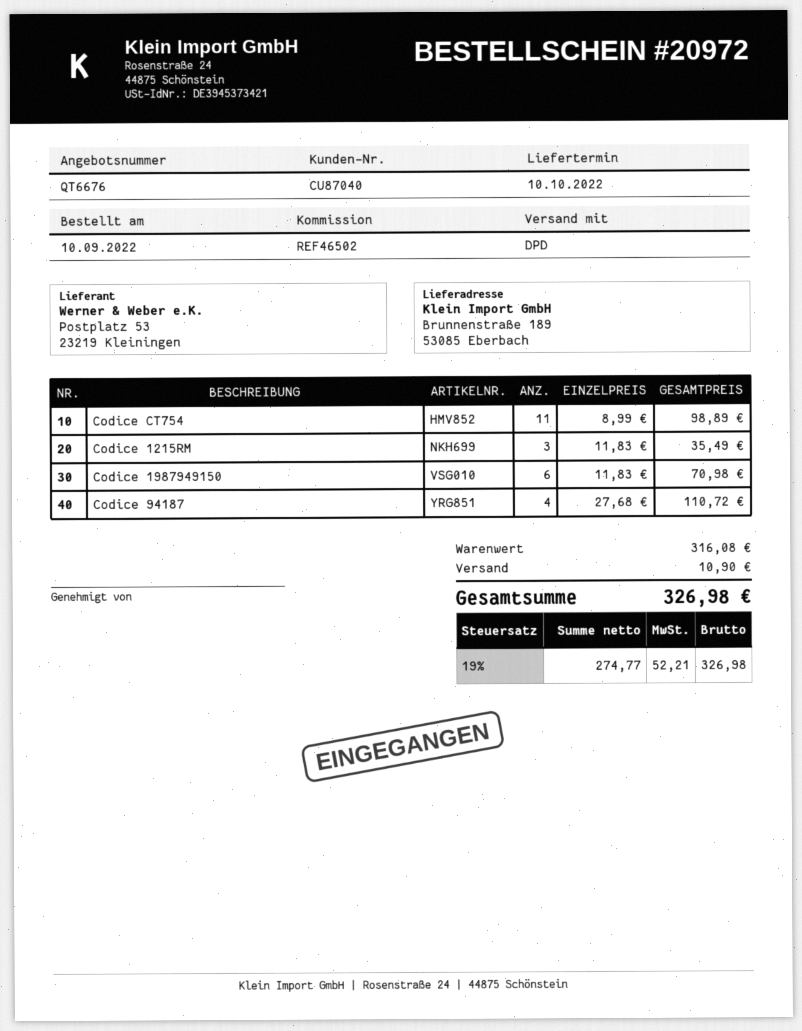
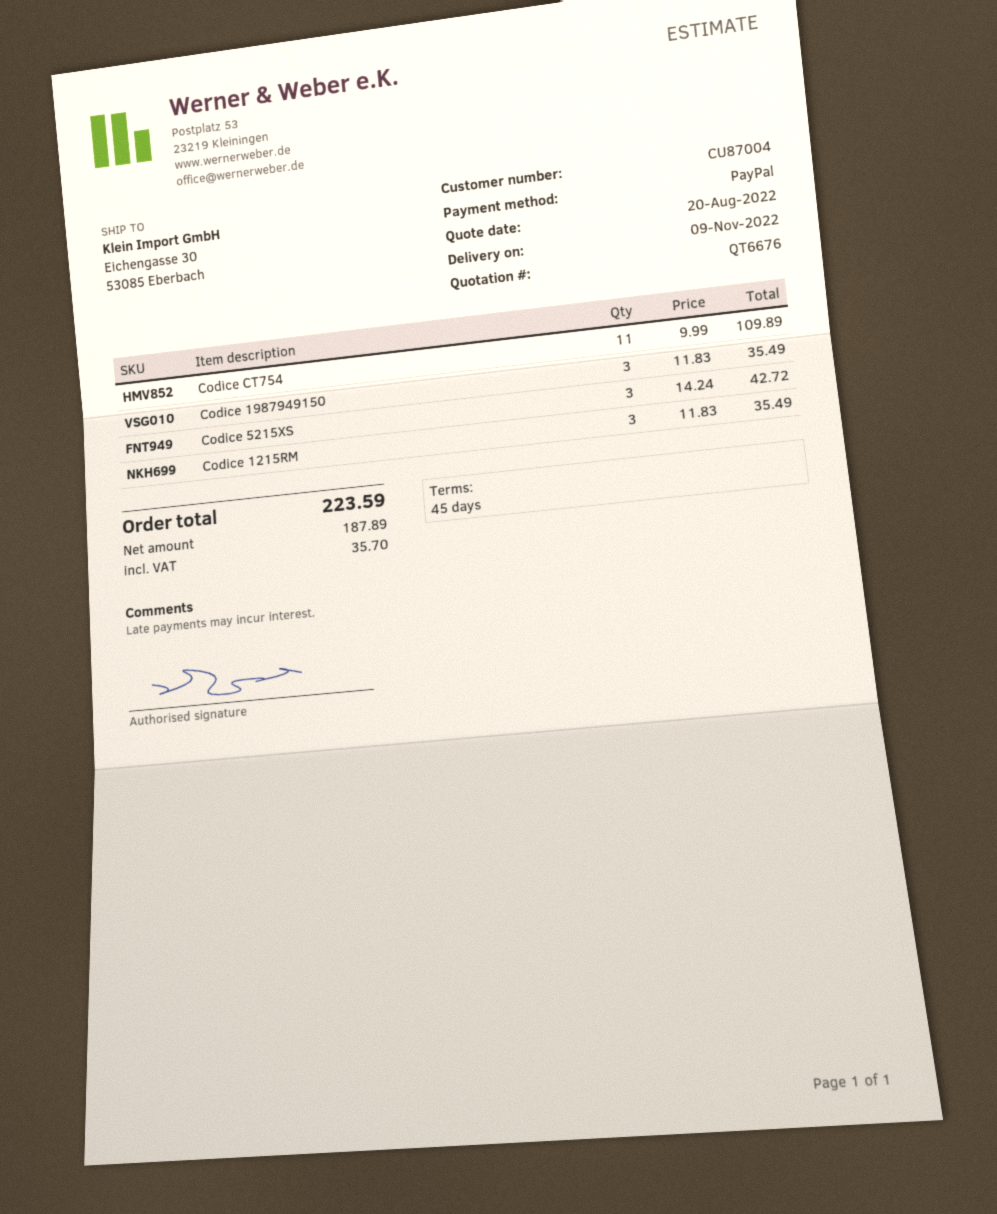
delivery date: 2022-10-10 -> 2022-11-09
customer number: CU87040 -> CU87004
ship to: Brunnenstraße 189, 53085 Eberbach -> Eichengasse 30, 53085 Eberbach
Codice CT754: 11 x 8.99 = 98.89 -> 11 x 9.99 = 109.89
Codice 1987949150: 6 x 11.83 = 70.98 -> 3 x 11.83 = 35.49
Codice 94187: 4 x 27.68 = 110.72 -> none
Codice 5215XS: none -> 3 x 14.24 = 42.72
shipping: 10.90 -> none
net: 274.77 -> 187.89
tax: 52.21 -> 35.70
total: 326.98 -> 223.59

